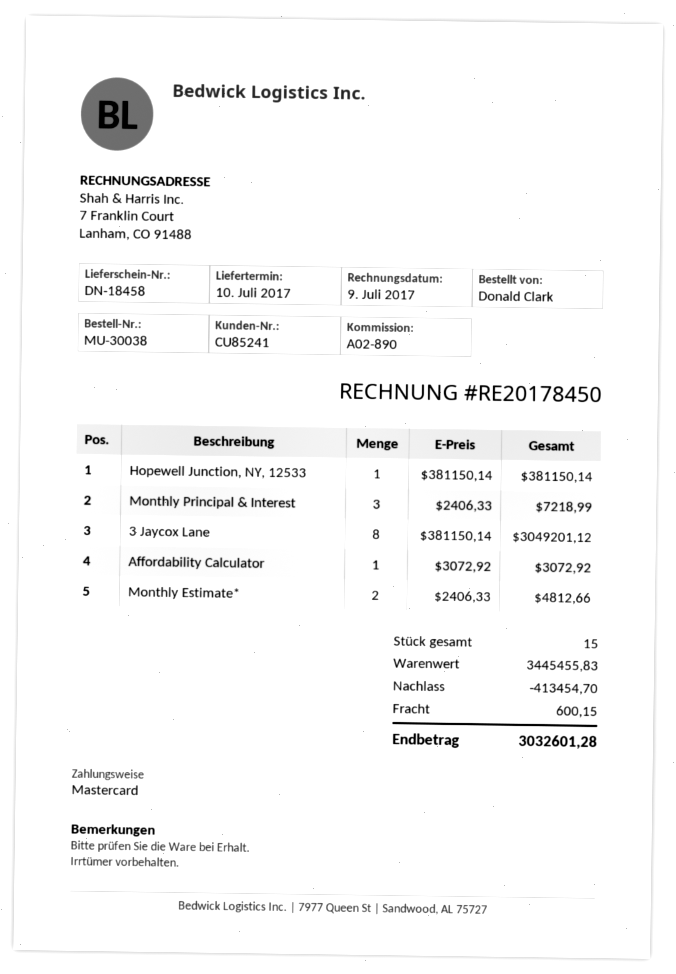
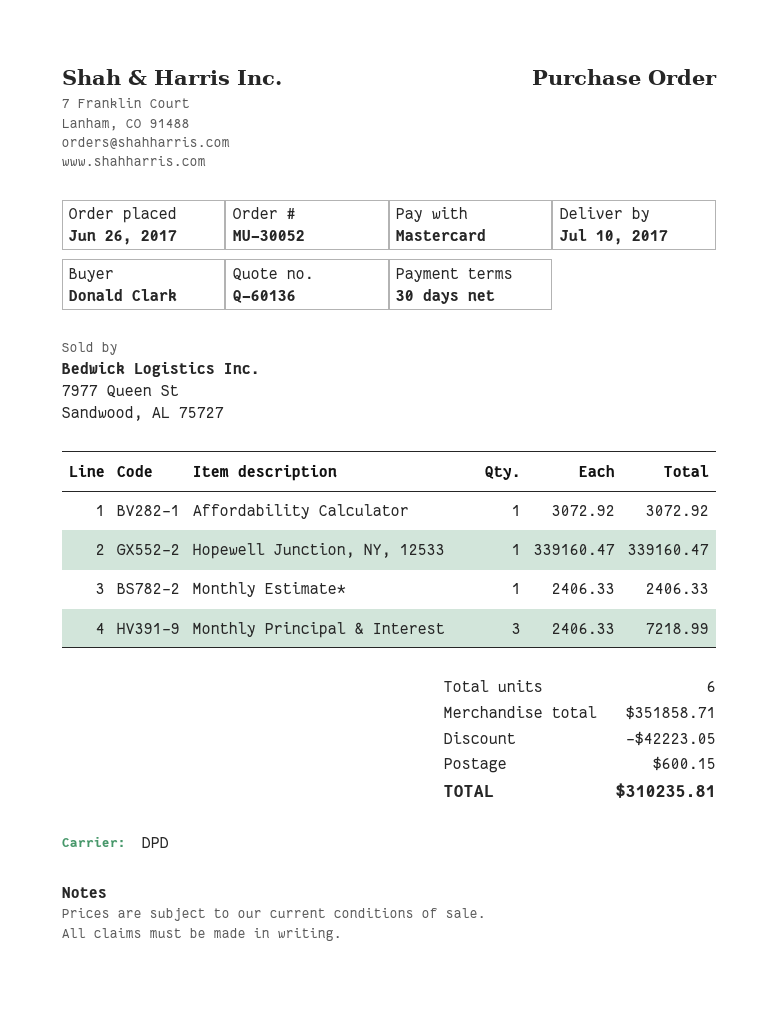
order number: MU-30038 -> MU-30052
Hopewell Junction, NY, 12533: 1 x 381150.14 = 381150.14 -> 1 x 339160.47 = 339160.47
3 Jaycox Lane: 8 x 381150.14 = 3049201.12 -> none
Monthly Estimate*: 2 x 2406.33 = 4812.66 -> 1 x 2406.33 = 2406.33
total quantity: 15 -> 6
subtotal: 3445455.83 -> 351858.71
discount: 413454.70 -> 42223.05
total: 3032601.28 -> 310235.81

